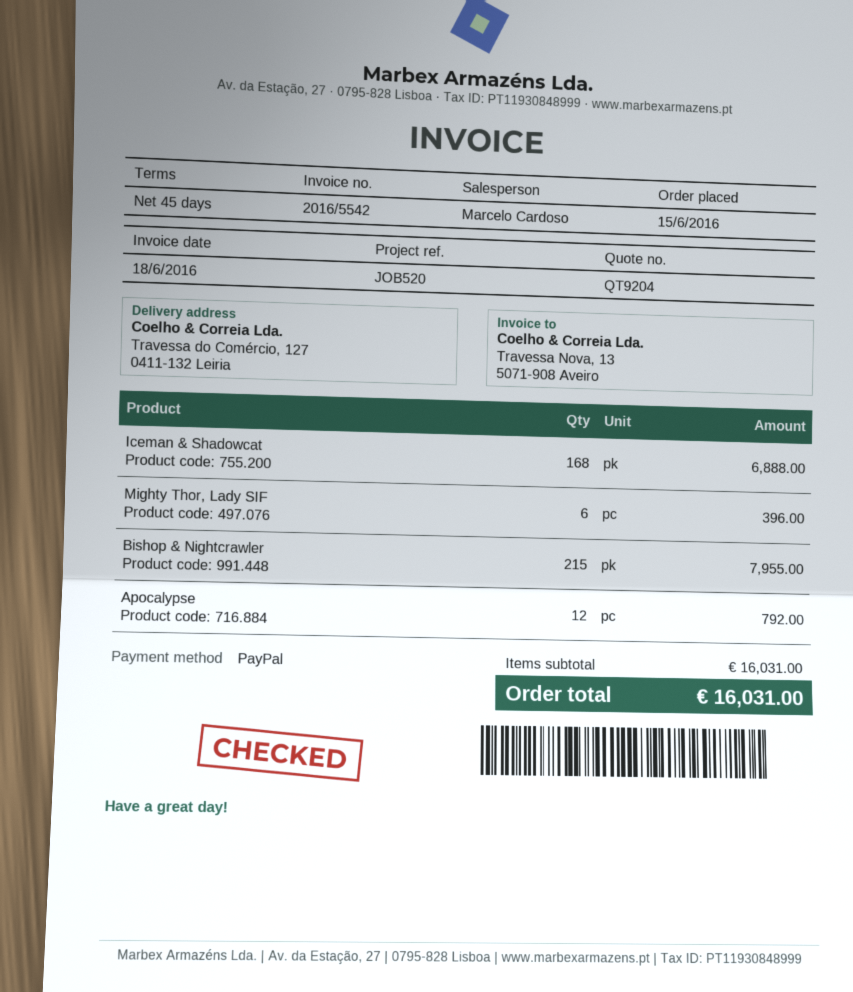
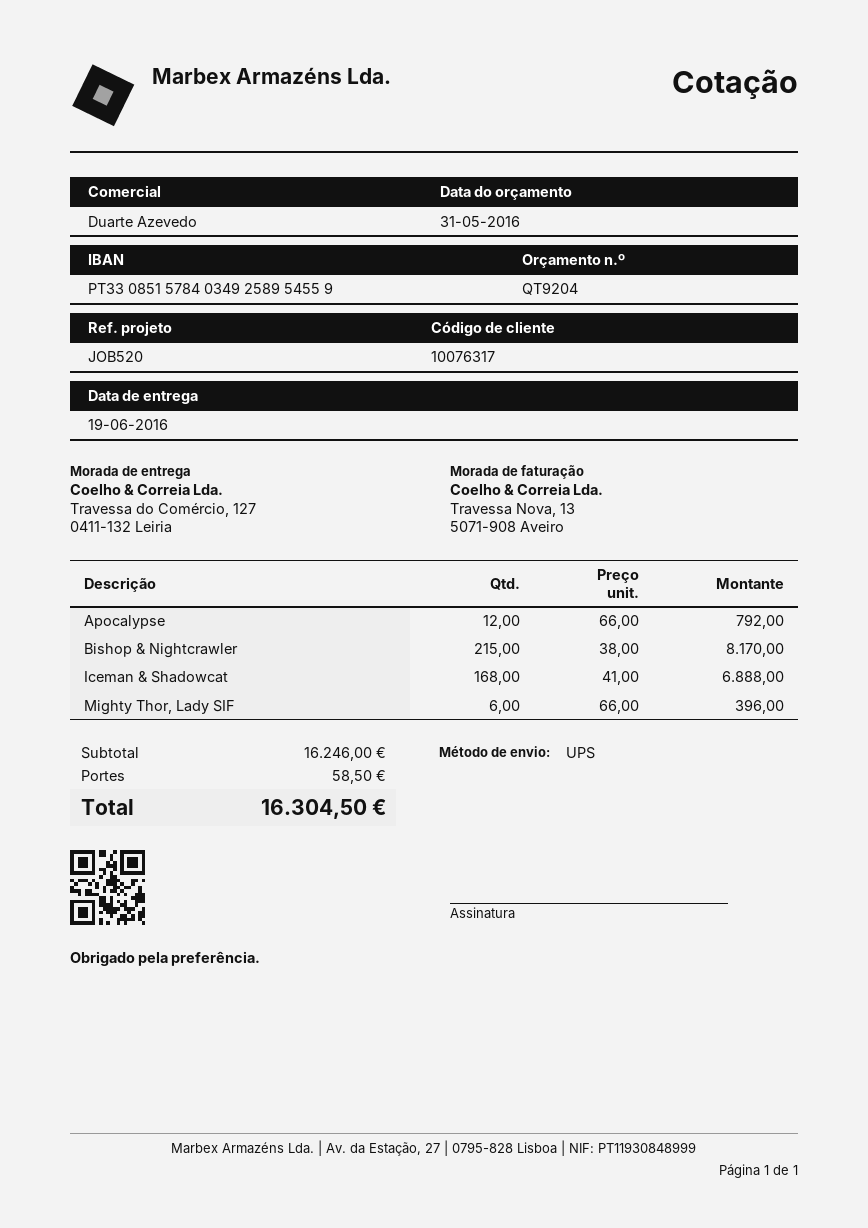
sales rep: Marcelo Cardoso -> Duarte Azevedo
Bishop & Nightcrawler: 215 for 7955.00 -> 215 for 8170.00
subtotal: 16031.00 -> 16246.00
shipping: none -> 58.50
total: 16031.00 -> 16304.50

